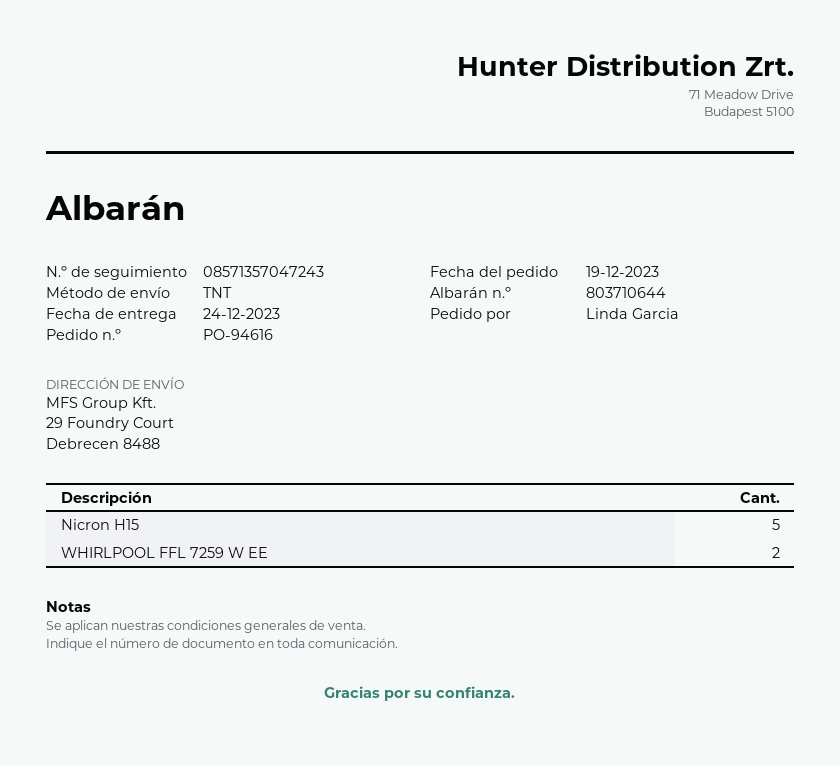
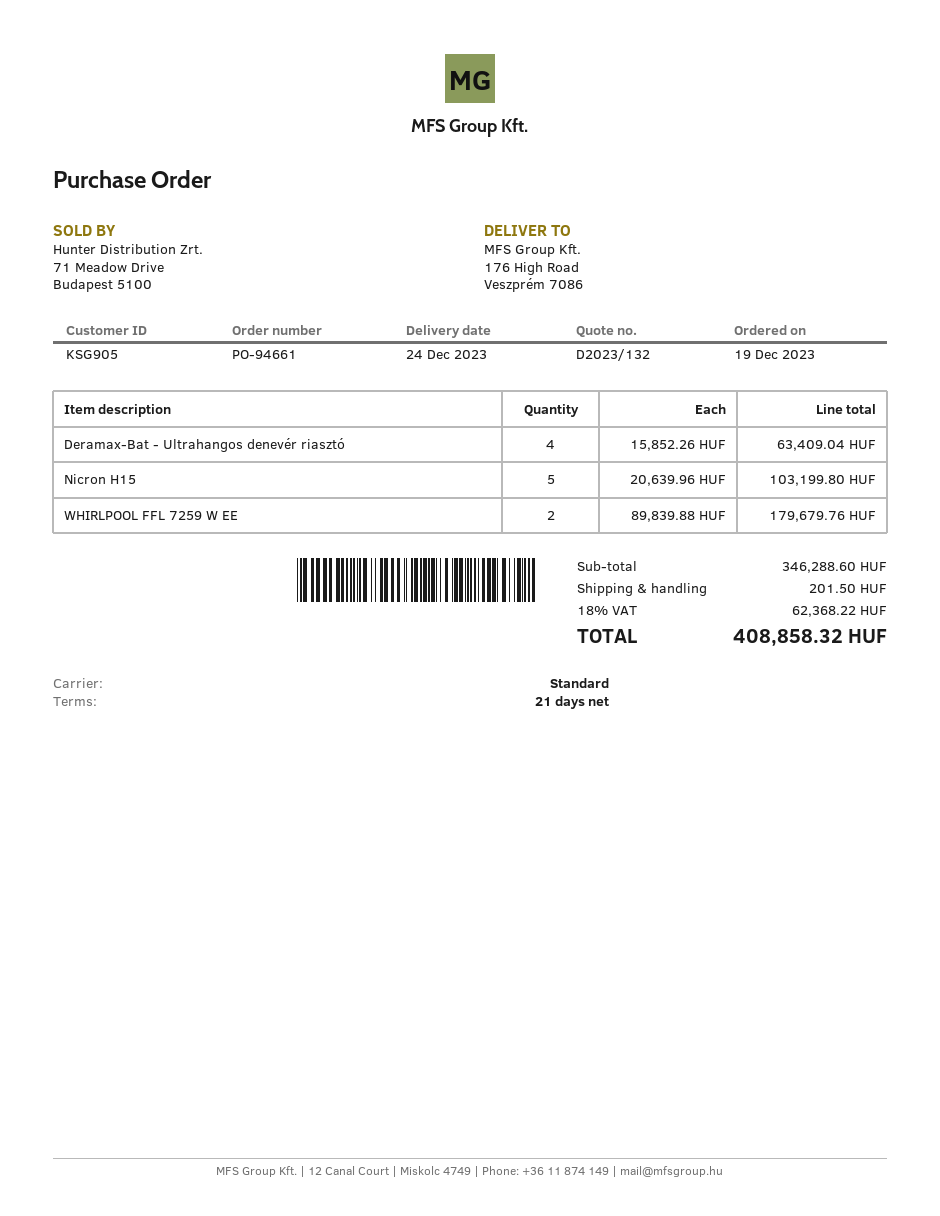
order number: PO-94616 -> PO-94661
shipping method: TNT -> standard
ship to: 29 Foundry Court, Debrecen 8488 -> 176 High Road, Veszprém 7086
Deramax-Bat - Ultrahangos denevér riasztó: none -> 4

